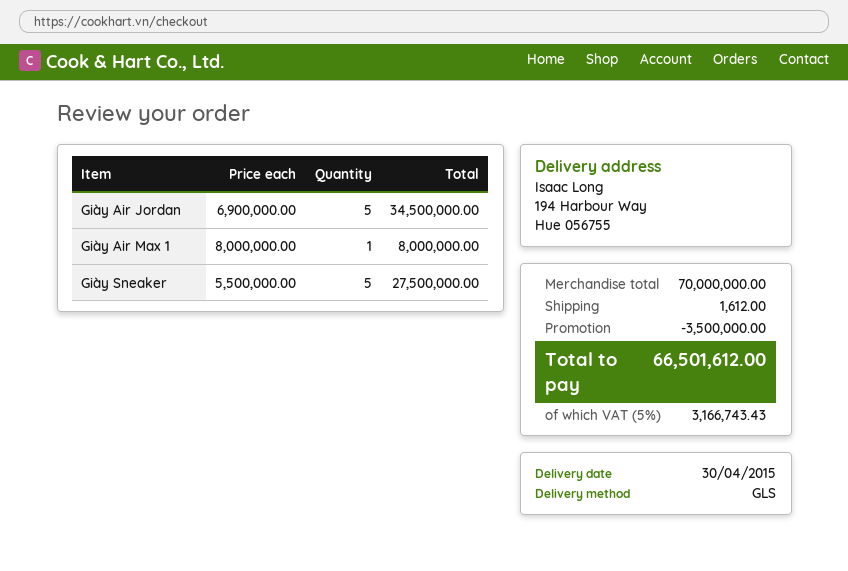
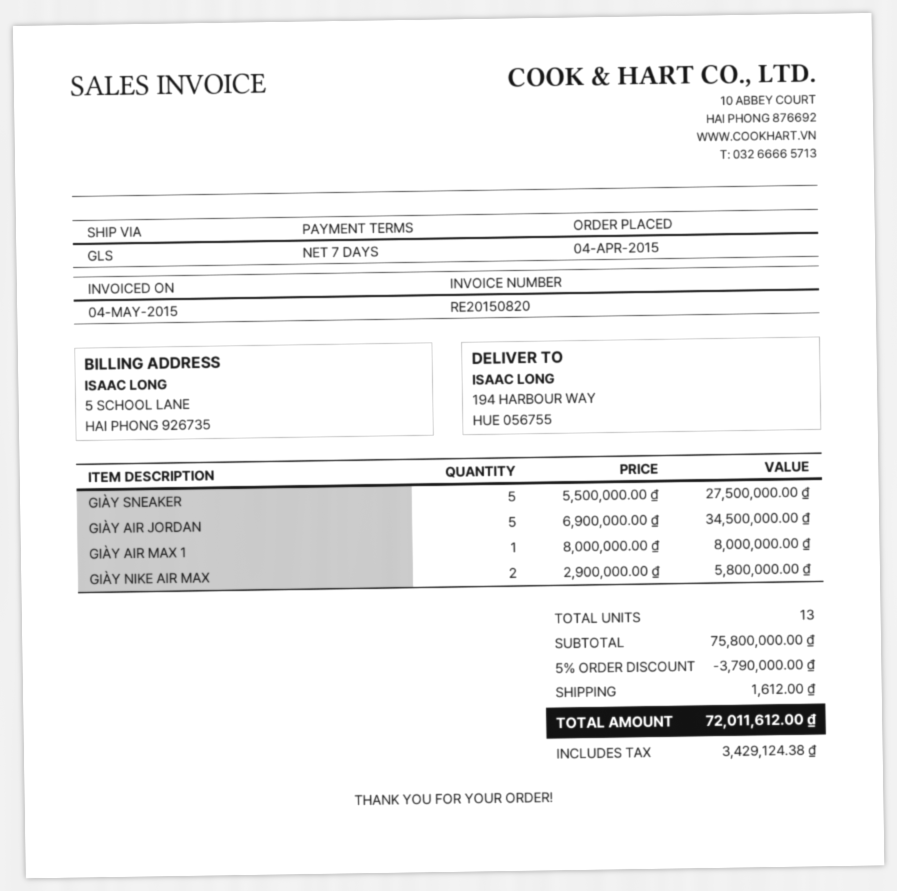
GIÀY NIKE AIR MAX: none -> 2 x 2900000.00 = 5800000.00
subtotal: 70000000.00 -> 75800000.00
discount: 3500000.00 -> 3790000.00
tax: 3166743.43 -> 3429124.38
total: 66501612.00 -> 72011612.00

